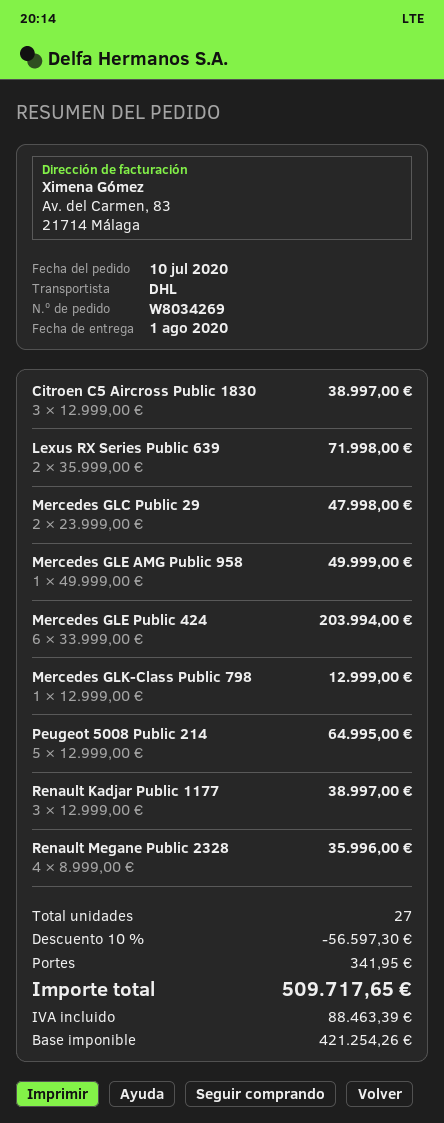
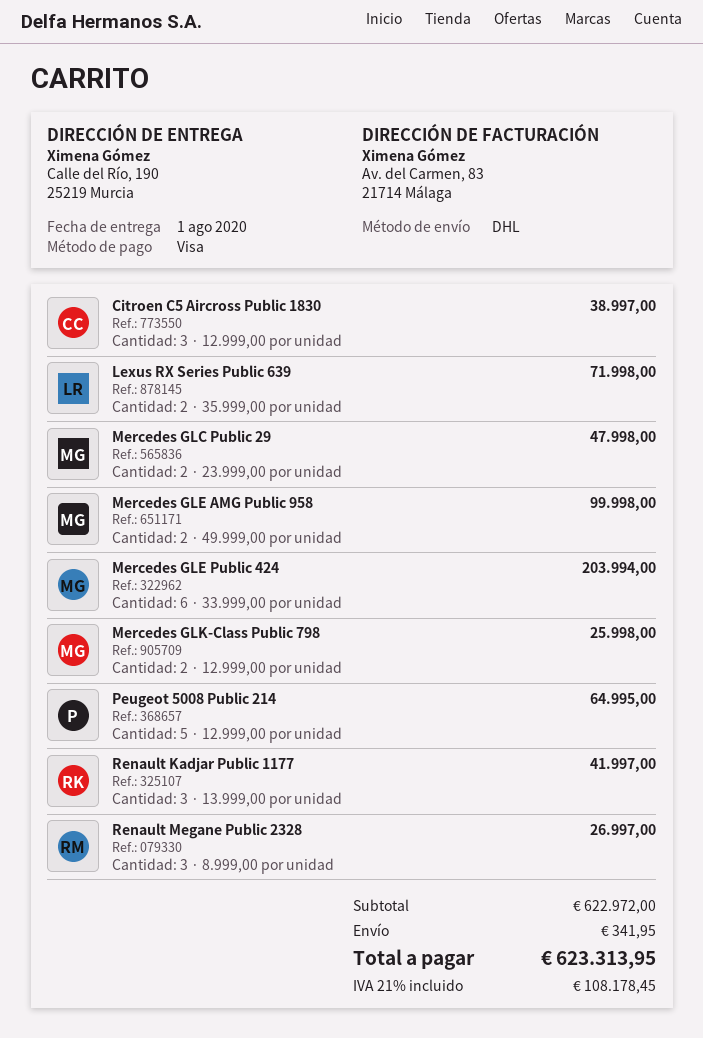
Mercedes GLE AMG Public 958: 1 x 49999.00 = 49999.00 -> 2 x 49999.00 = 99998.00
Mercedes GLK-Class Public 798: 1 x 12999.00 = 12999.00 -> 2 x 12999.00 = 25998.00
Renault Kadjar Public 1177: 3 x 12999.00 = 38997.00 -> 3 x 13999.00 = 41997.00
Renault Megane Public 2328: 4 x 8999.00 = 35996.00 -> 3 x 8999.00 = 26997.00
discount: 10% = 56597.30 -> none
tax: 88463.39 -> 108178.45
total: 509717.65 -> 623313.95

